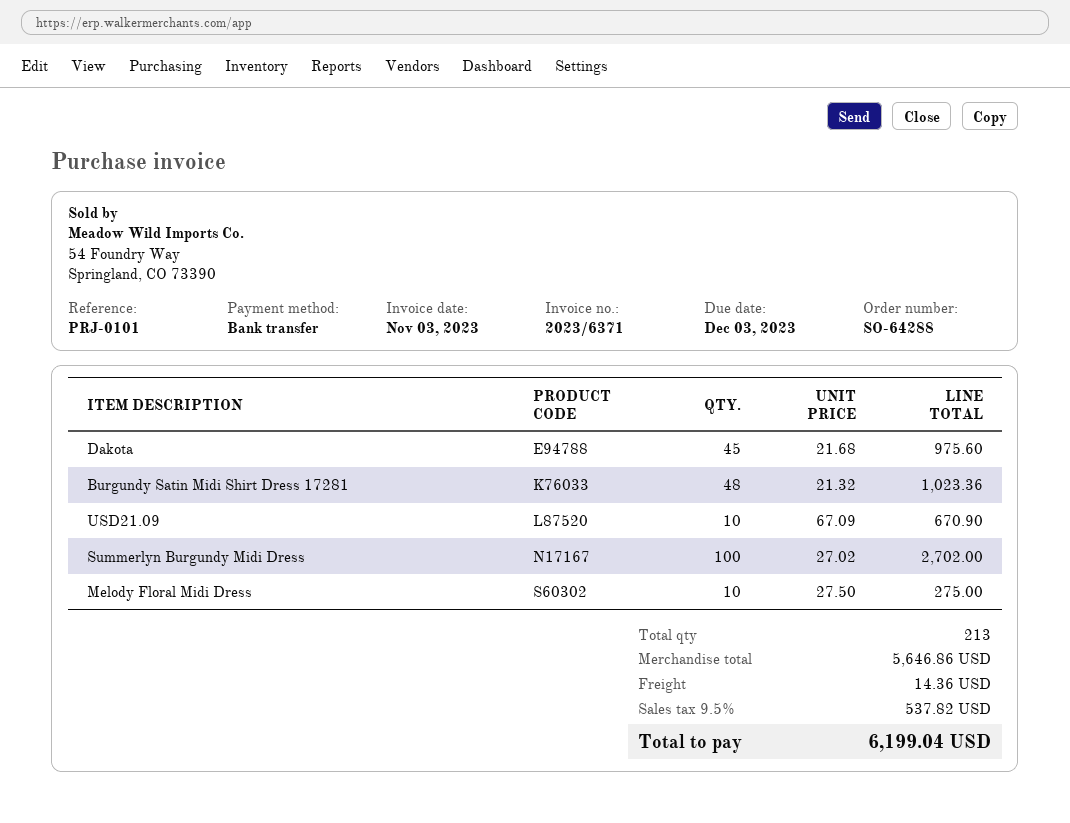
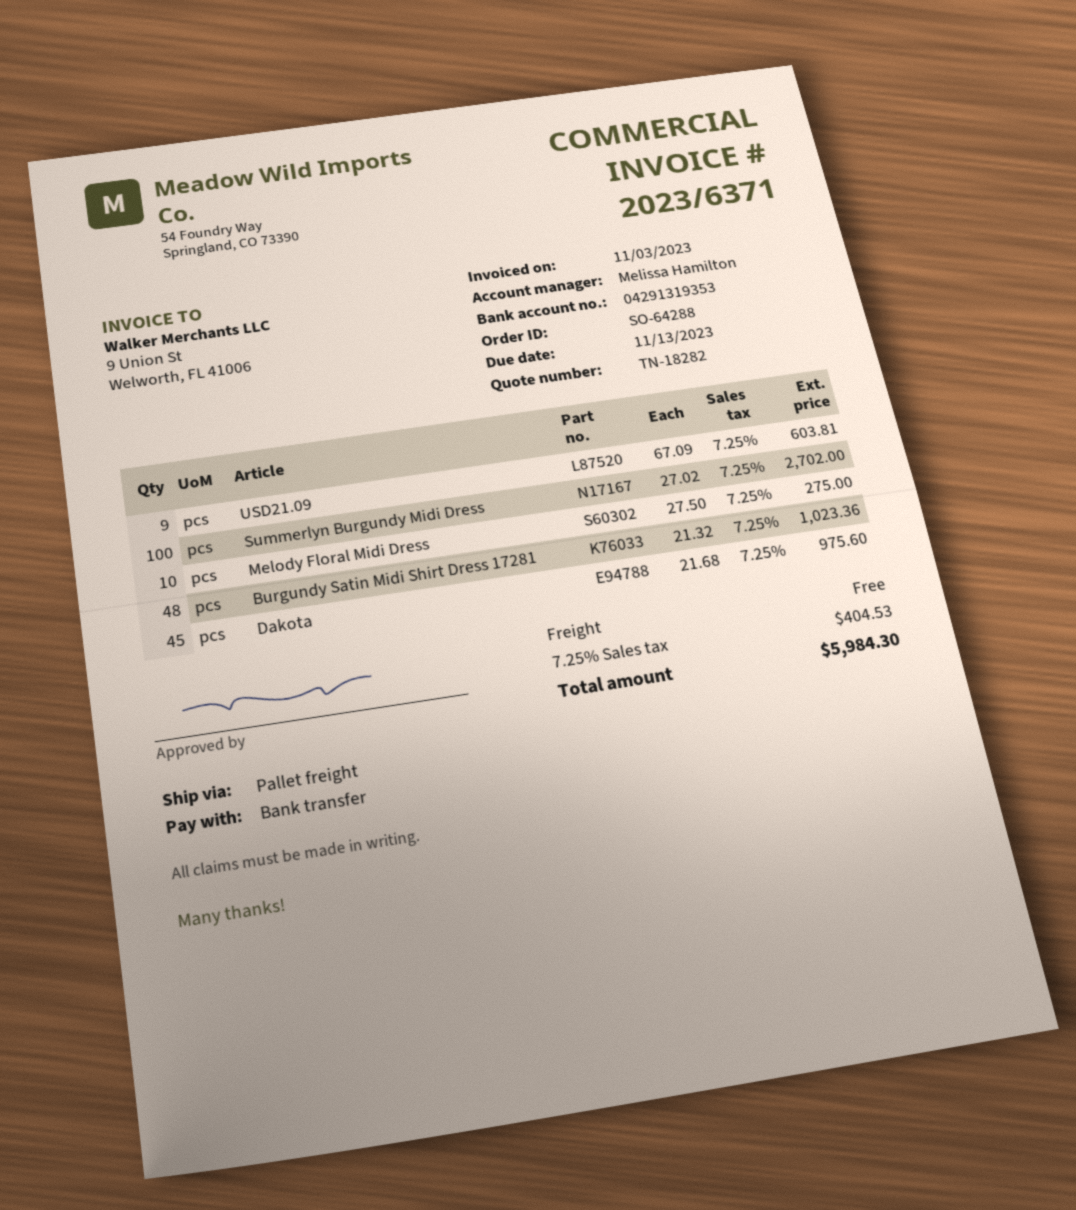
due date: 2023-12-03 -> 2023-11-13
USD21.09: 10 x 67.09 = 670.90 -> 9 x 67.09 = 603.81
shipping: 14.36 -> 0.00
tax: 9.5% = 537.82 -> 7.25% = 404.53
total: 6199.04 -> 5984.30

